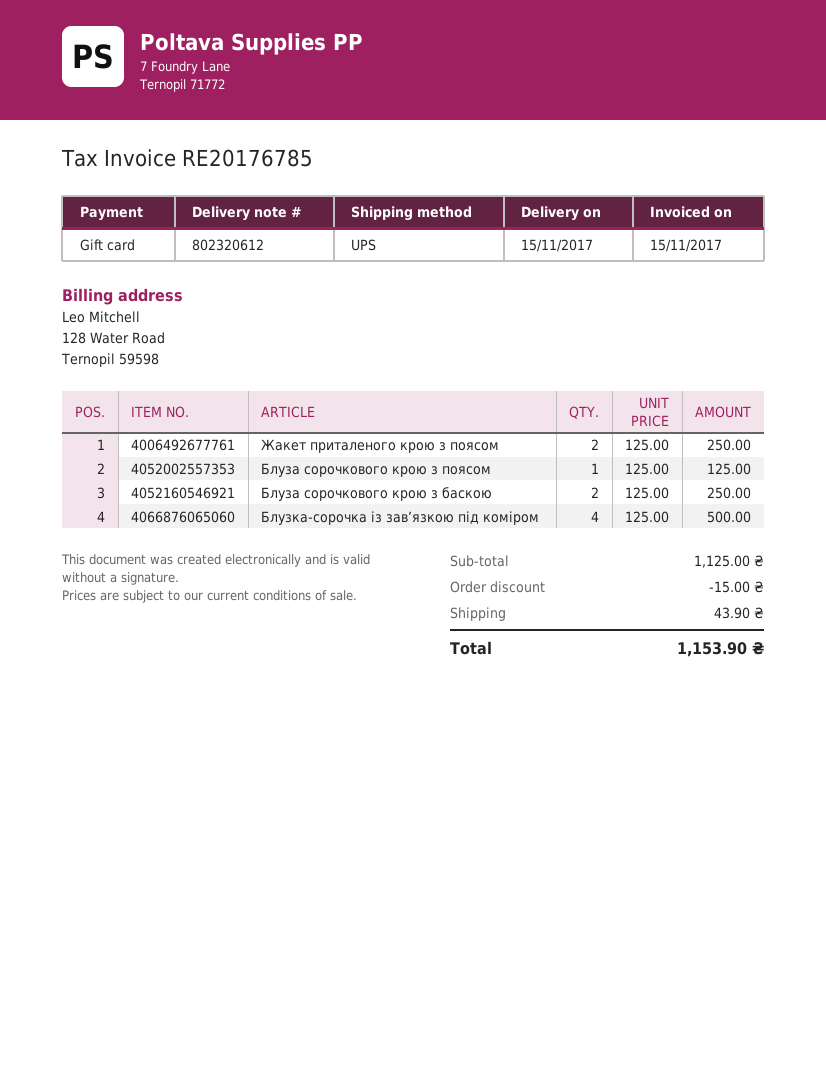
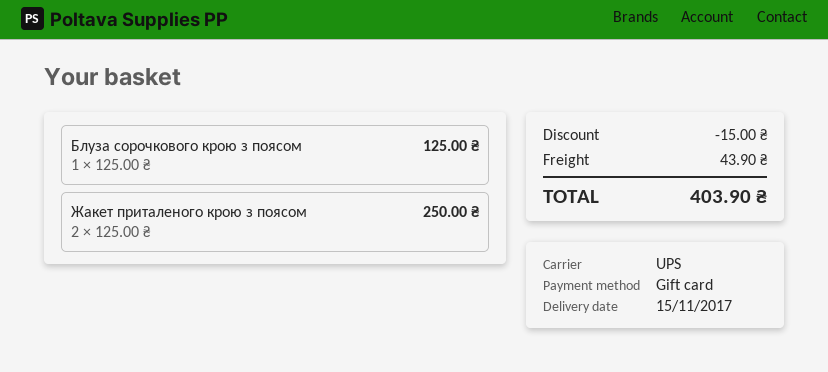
Блуза сорочкового крою з баскою: 2 x 125.00 = 250.00 -> none
Блузка-сорочка із зав’язкою під коміром: 4 x 125.00 = 500.00 -> none
total: 1153.90 -> 403.90

